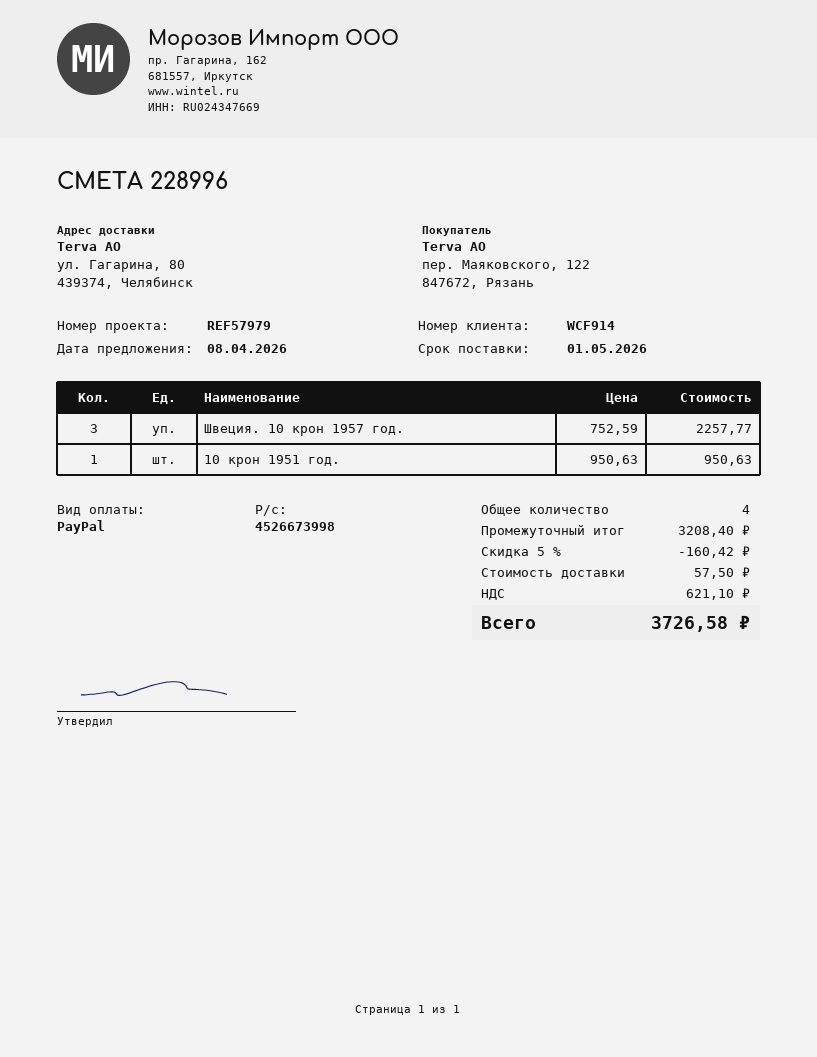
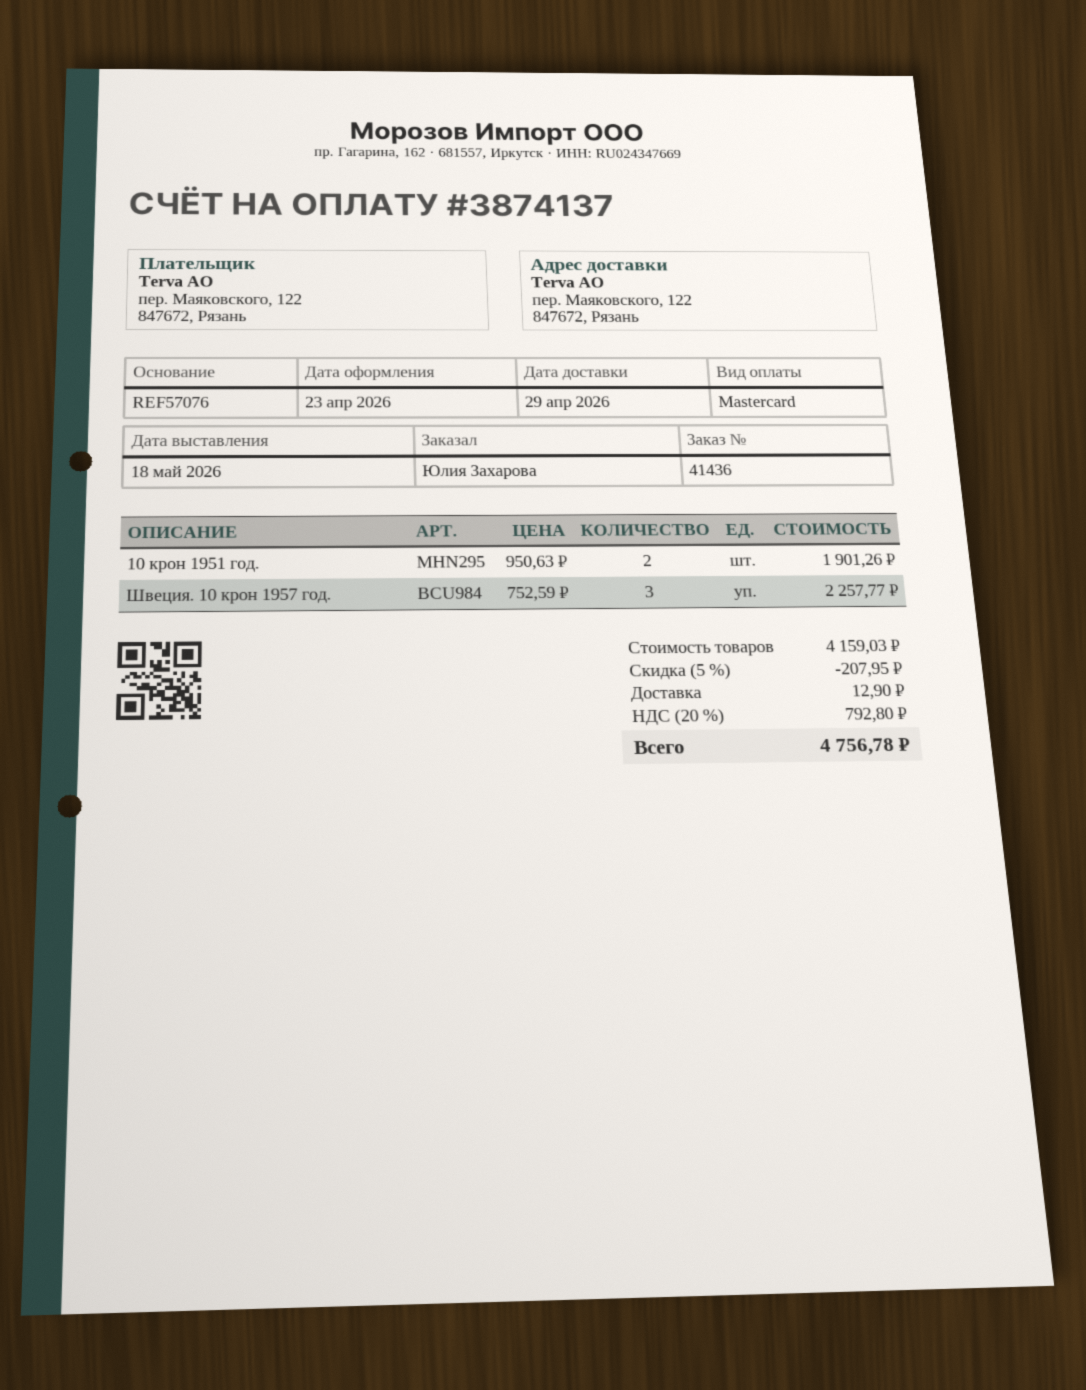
delivery date: 2026-05-01 -> 2026-04-29
reference: REF57979 -> REF57076
payment method: PayPal -> Mastercard
ship to: ул. Гагарина, 80, 439374, Челябинск -> пер. Маяковского, 122, 847672, Рязань
10 крон 1951 год.: 1 x 950.63 = 950.63 -> 2 x 950.63 = 1901.26
subtotal: 3208.40 -> 4159.03
discount: 5% = 160.42 -> 5% = 207.95
shipping: 57.50 -> 12.90
tax: 621.10 -> 792.80
total: 3726.58 -> 4756.78

